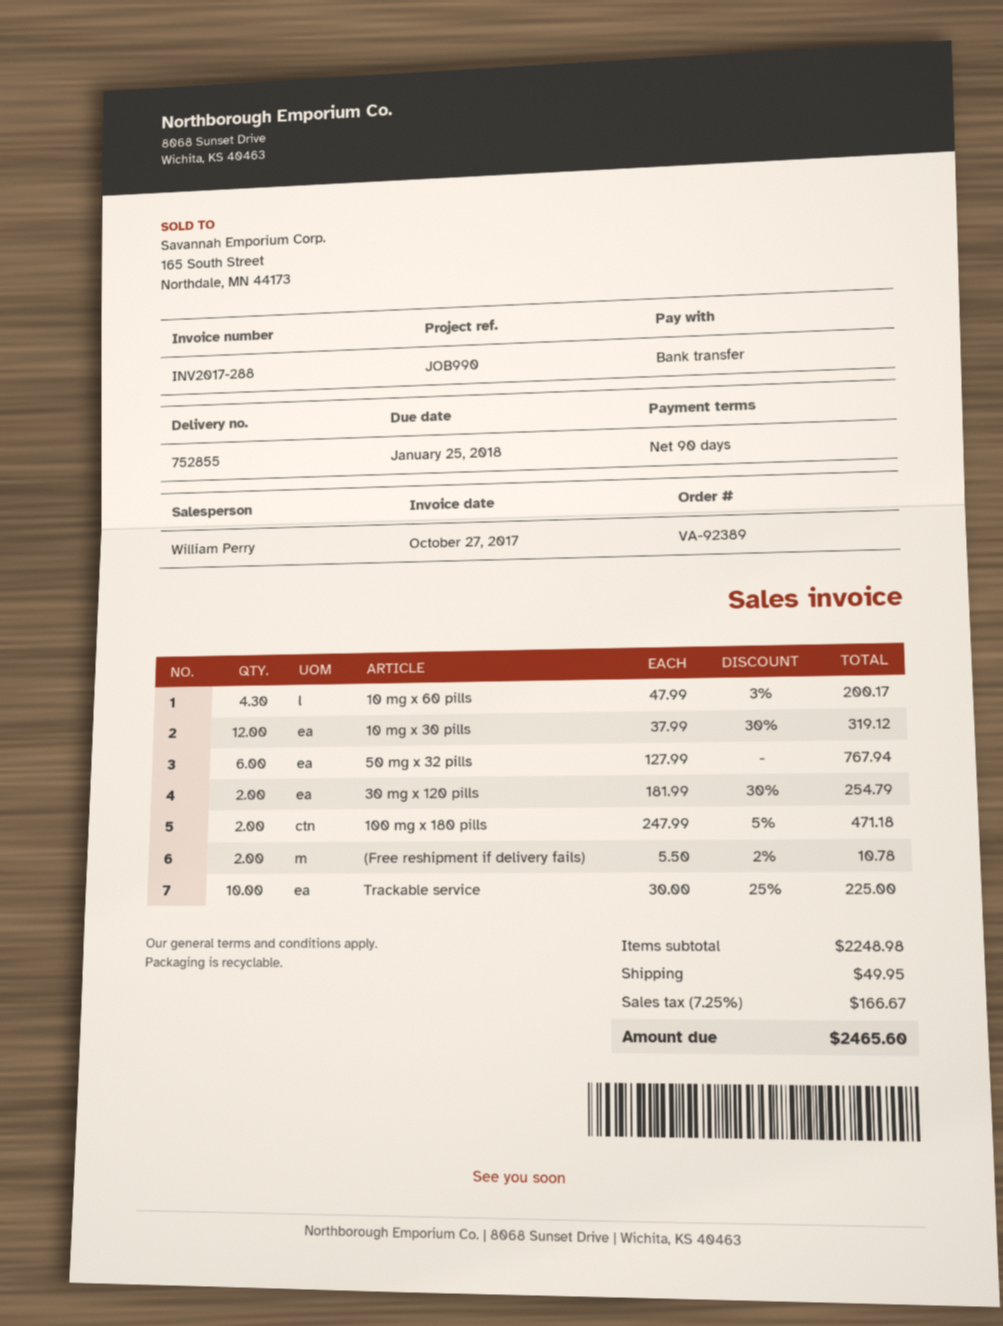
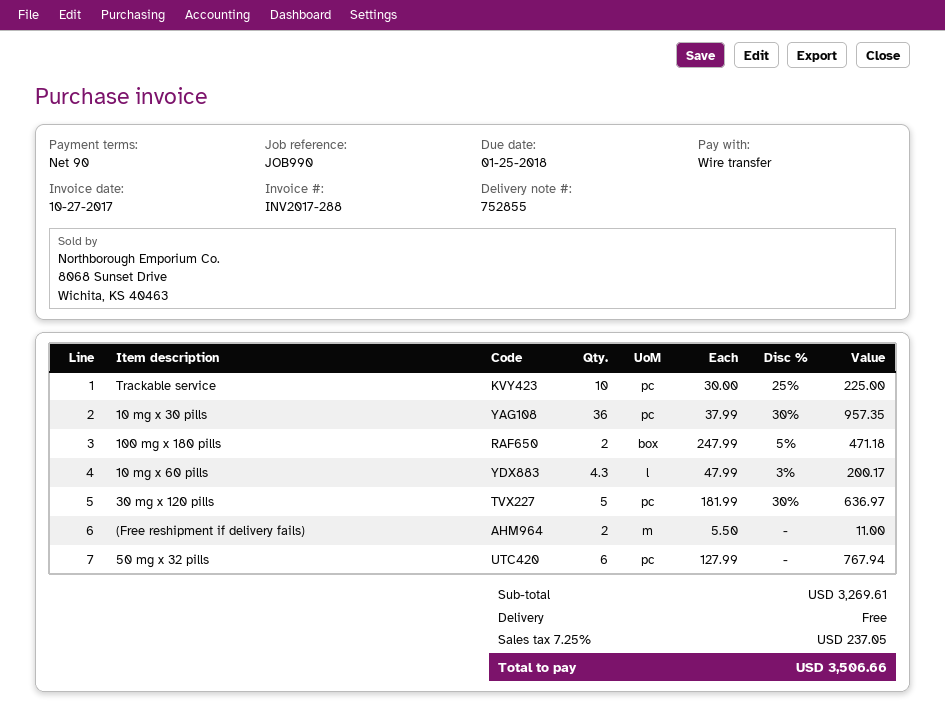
10 mg x 30 pills: 12 x 37.99 - 30% = 319.12 -> 36 x 37.99 - 30% = 957.35
30 mg x 120 pills: 2 x 181.99 - 30% = 254.79 -> 5 x 181.99 - 30% = 636.97
(Free reshipment if delivery fails): 2 x 5.50 - 2% = 10.78 -> 2 x 5.50 = 11.00
subtotal: 2248.98 -> 3269.61
shipping: 49.95 -> 0.00
tax: 7.25% = 166.67 -> 7.25% = 237.05
total: 2465.60 -> 3506.66

